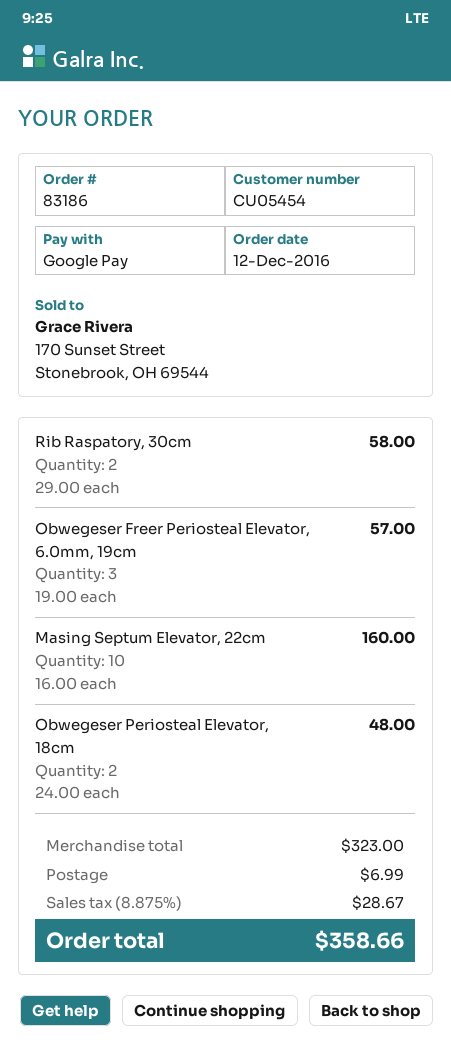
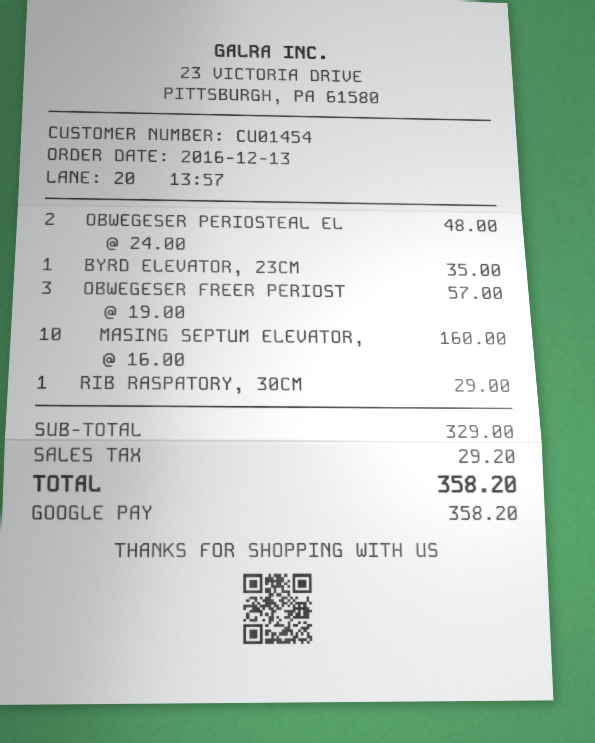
order date: 2016-12-12 -> 2016-12-13
customer number: CU05454 -> CU01454
Rib Raspatory, 30cm: 2 x 29.00 = 58.00 -> 1 x 29.00 = 29.00
BYRD ELEVATOR, 23CM: none -> 1 x 35.00 = 35.00
subtotal: 323.00 -> 329.00
shipping: 6.99 -> none
tax: 28.67 -> 29.20
total: 358.66 -> 358.20

